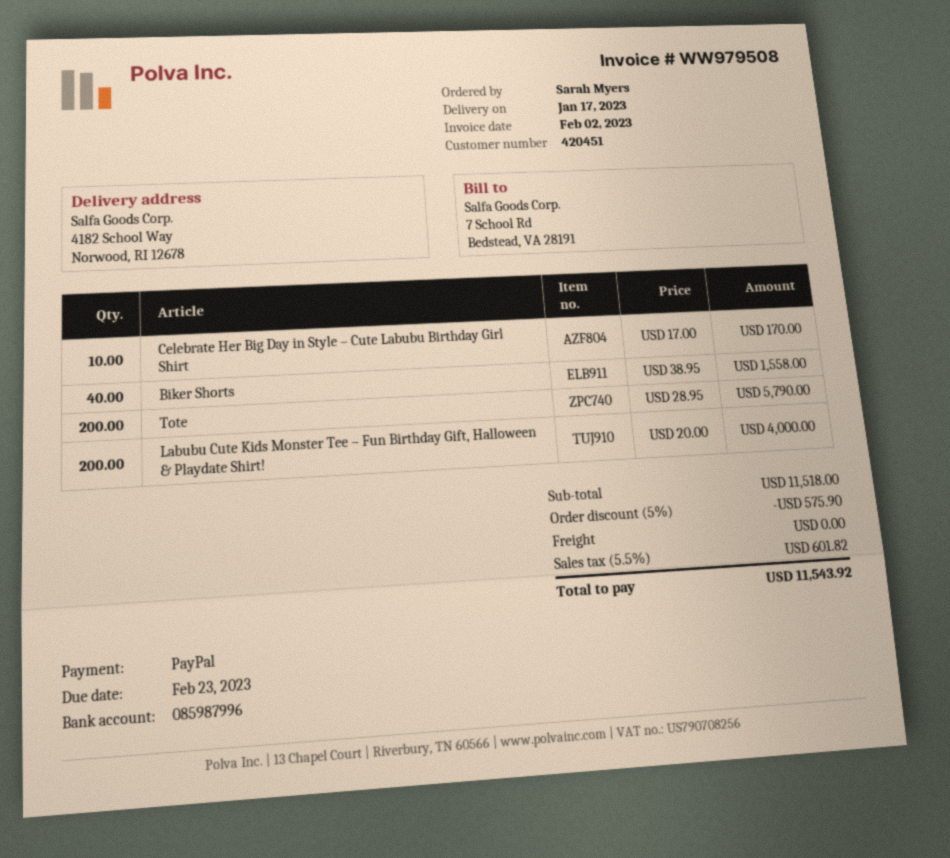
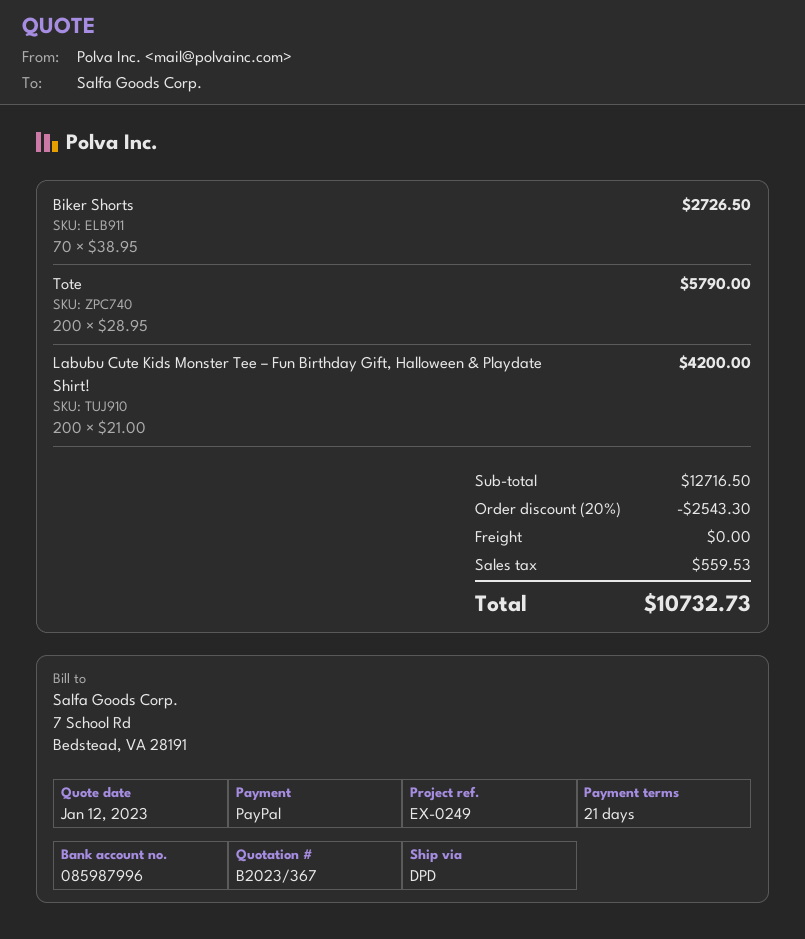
Celebrate Her Big Day in Style – Cute Labubu Birthday Girl Shirt: 10 x 17.00 = 170.00 -> none
Biker Shorts: 40 x 38.95 = 1558.00 -> 70 x 38.95 = 2726.50
Labubu Cute Kids Monster Tee – Fun Birthday Gift, Halloween & Playdate Shirt!: 200 x 20.00 = 4000.00 -> 200 x 21.00 = 4200.00
subtotal: 11518.00 -> 12716.50
discount: 5% = 575.90 -> 20% = 2543.30
tax: 601.82 -> 559.53
total: 11543.92 -> 10732.73

